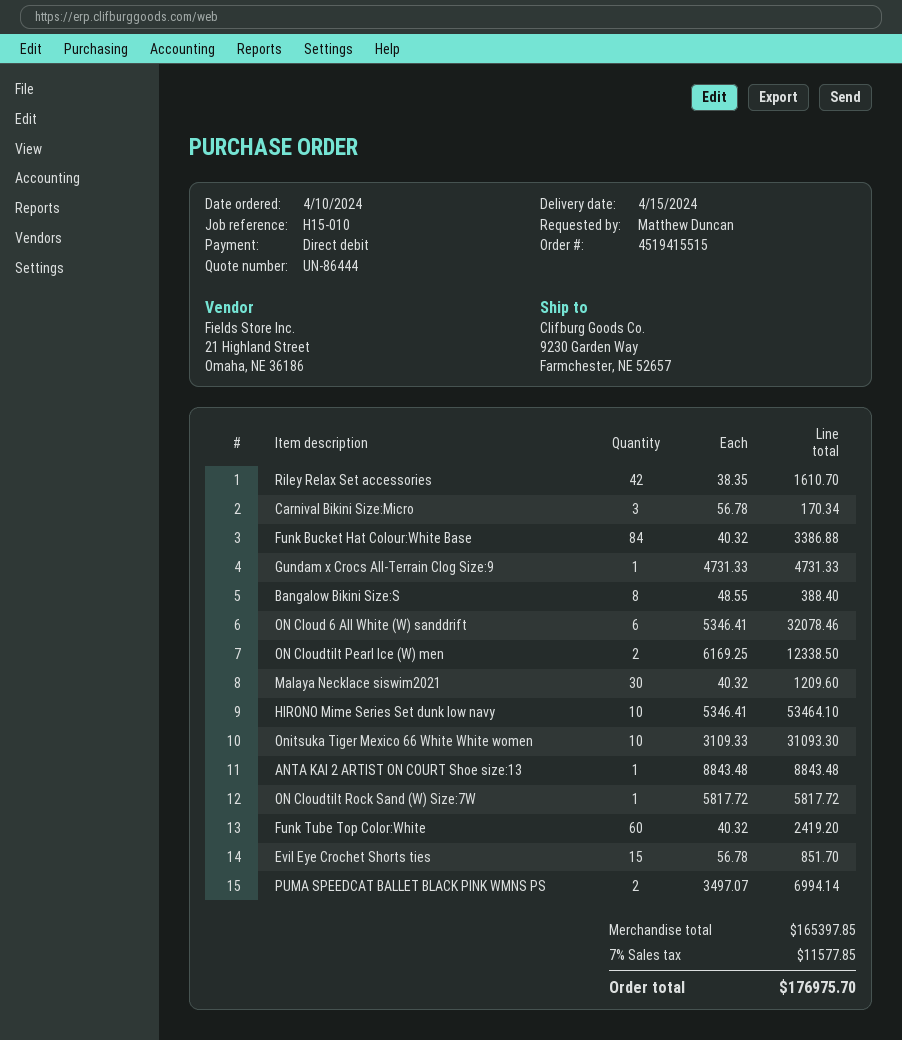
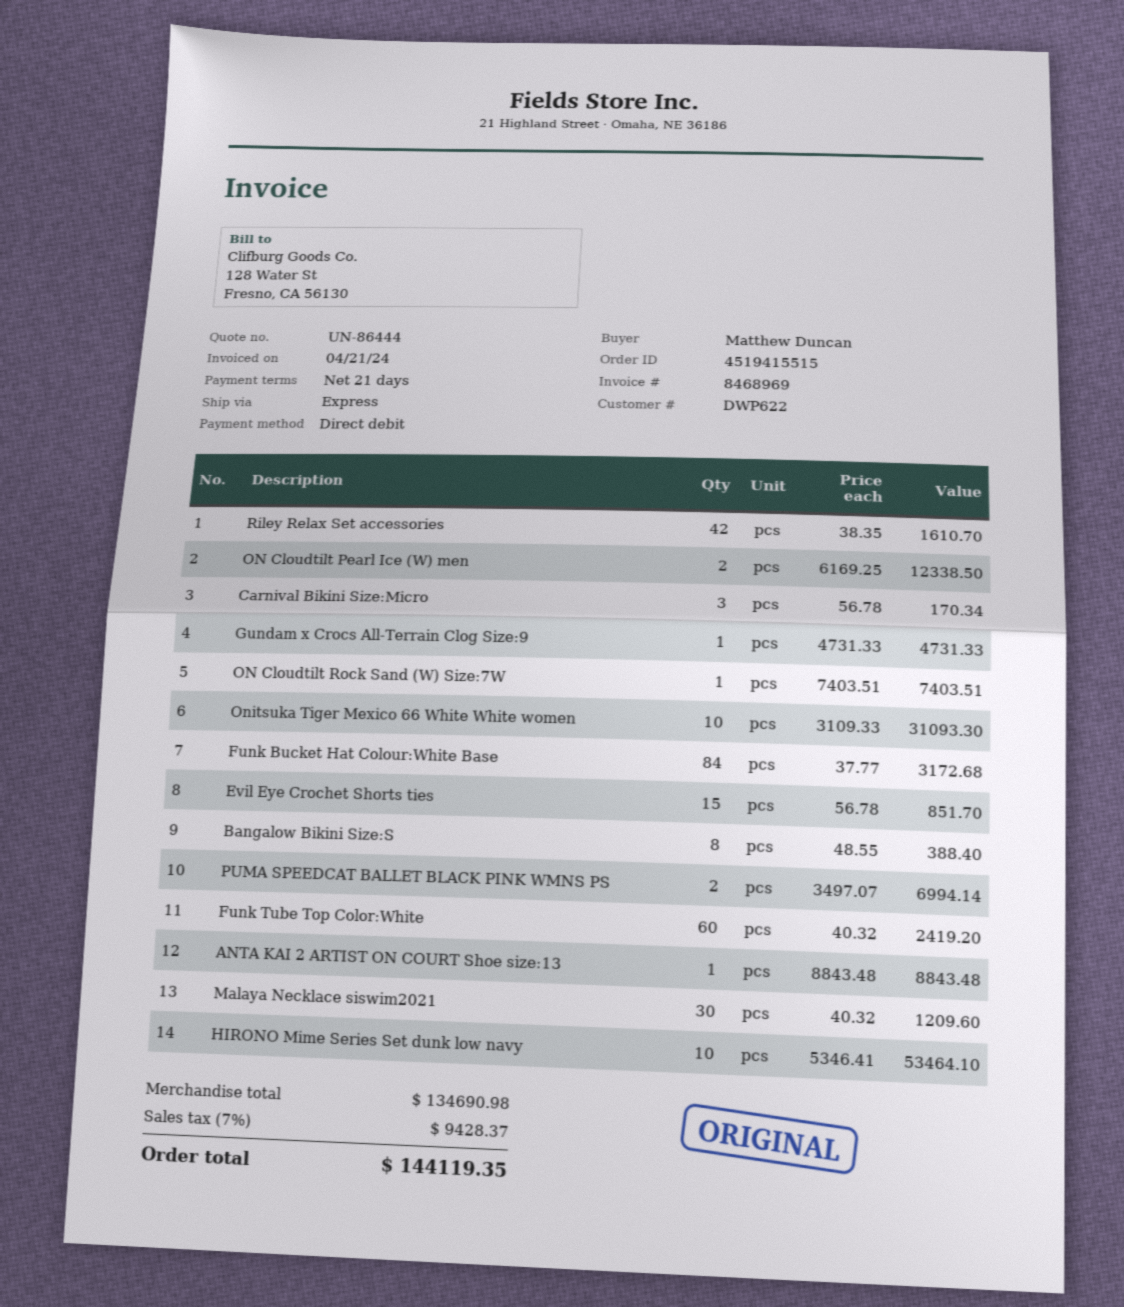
Funk Bucket Hat Colour:White Base: 84 x 40.32 = 3386.88 -> 84 x 37.77 = 3172.68
ON Cloud 6 All White (W) sanddrift: 6 x 5346.41 = 32078.46 -> none
ON Cloudtilt Rock Sand (W) Size:7W: 1 x 5817.72 = 5817.72 -> 1 x 7403.51 = 7403.51
subtotal: 165397.85 -> 134690.98
tax: 7% = 11577.85 -> 7% = 9428.37
total: 176975.70 -> 144119.35

